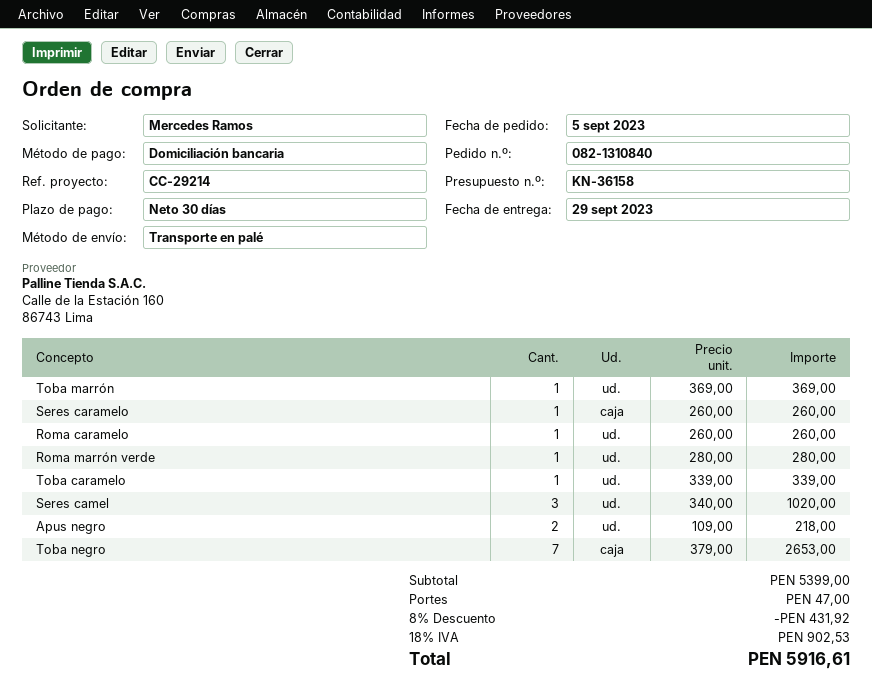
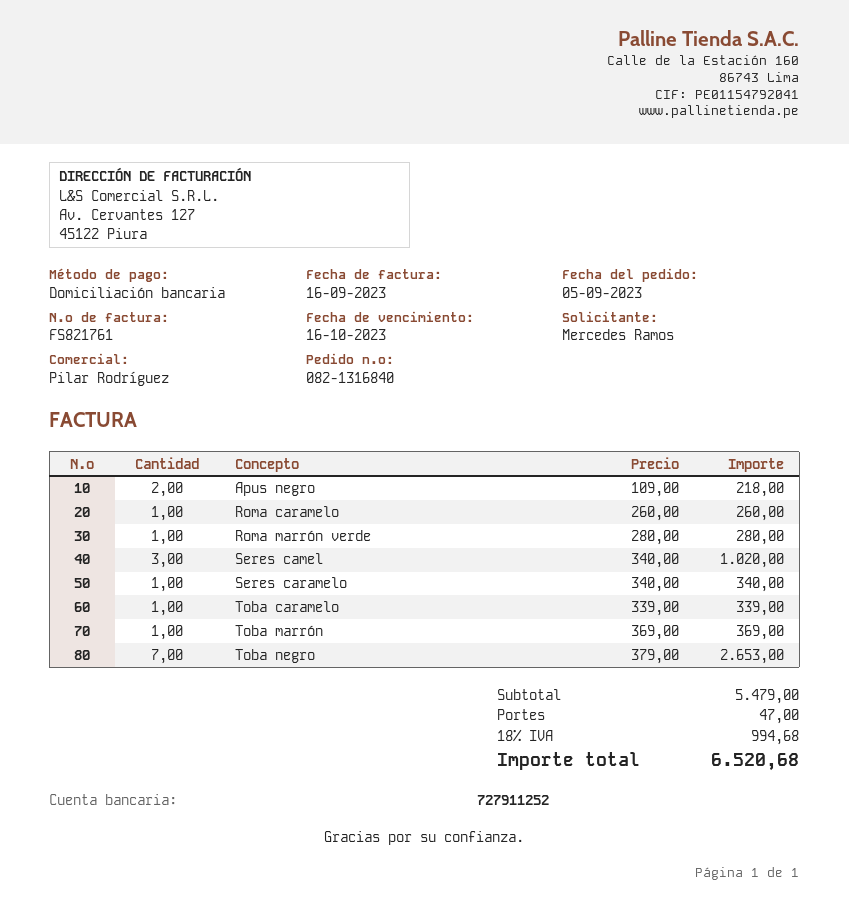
order number: 082-1310840 -> 082-1316840
Seres caramelo: 1 x 260.00 = 260.00 -> 1 x 340.00 = 340.00
subtotal: 5399.00 -> 5479.00
discount: 8% = 431.92 -> none
tax: 18% = 902.53 -> 18% = 994.68
total: 5916.61 -> 6520.68

